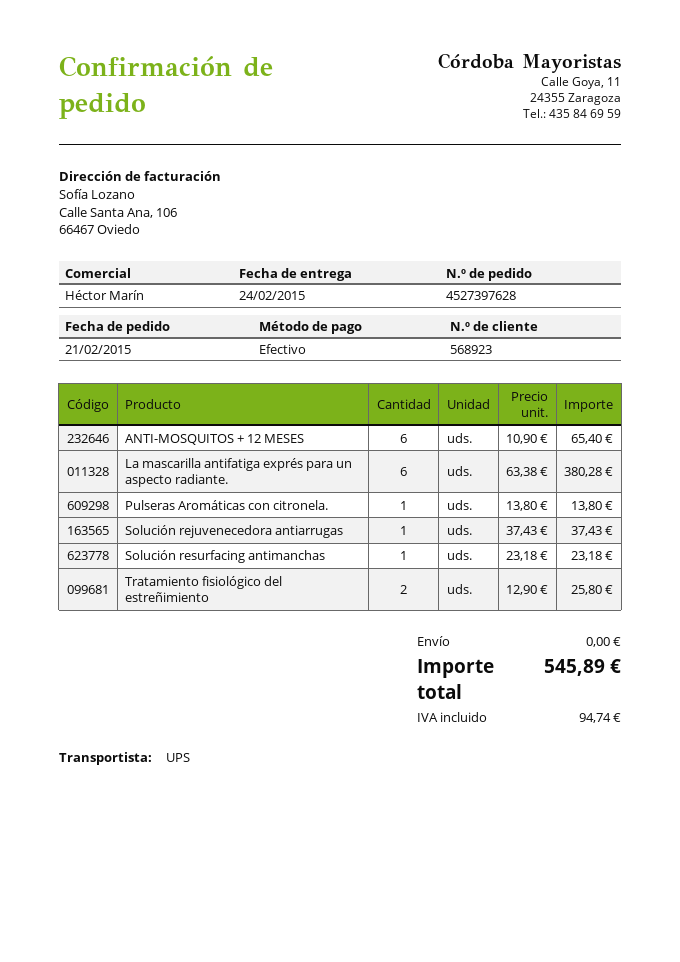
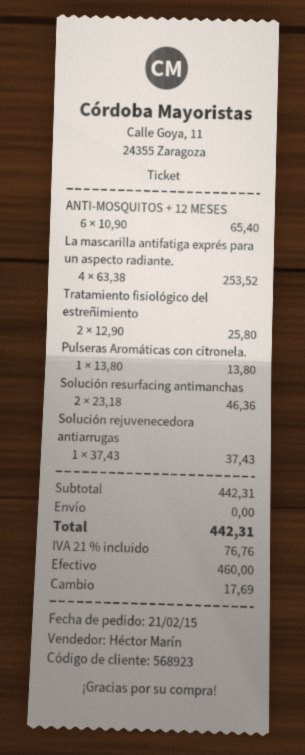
La mascarilla antifatiga exprés para un aspecto radiante.: 6 x 63.38 = 380.28 -> 4 x 63.38 = 253.52
Solución resurfacing antimanchas: 1 x 23.18 = 23.18 -> 2 x 23.18 = 46.36
tax: 94.74 -> 76.76
total: 545.89 -> 442.31

